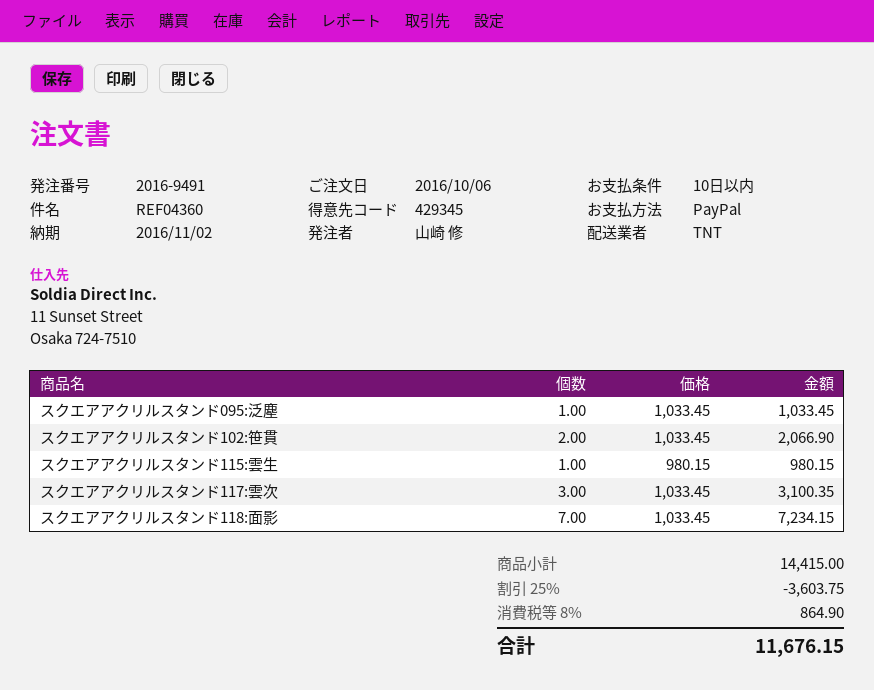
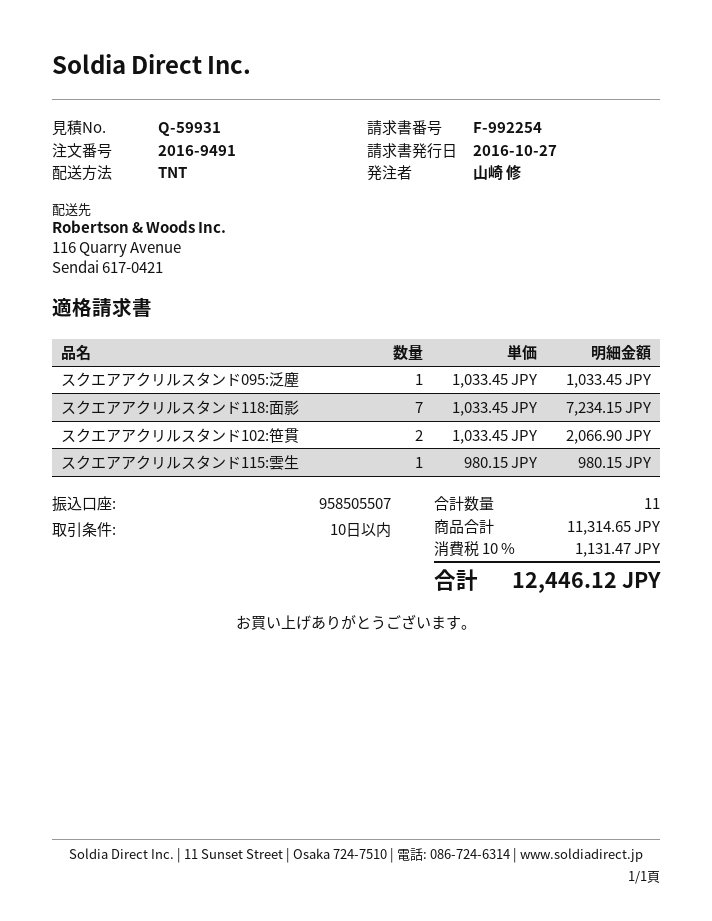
スクエアアクリルスタンド117:雲次: 3 x 1033.45 = 3100.35 -> none
subtotal: 14415.00 -> 11314.65
discount: 25% = 3603.75 -> none
tax: 8% = 864.90 -> 10% = 1131.47
total: 11676.15 -> 12446.12

